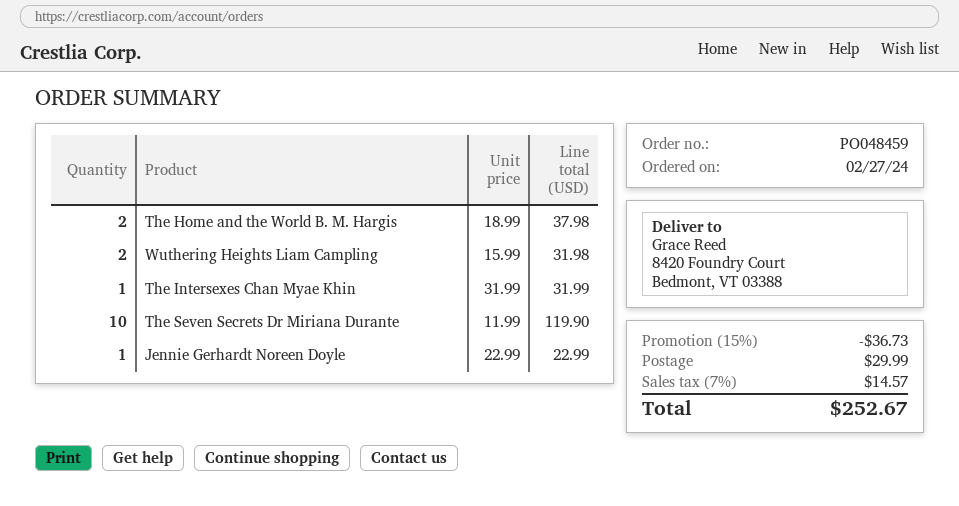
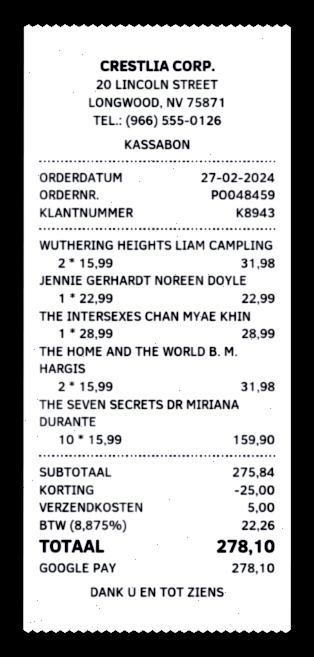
The Home and the World B. M. Hargis: 2 x 18.99 = 37.98 -> 2 x 15.99 = 31.98
The Intersexes Chan Myae Khin: 1 x 31.99 = 31.99 -> 1 x 28.99 = 28.99
The Seven Secrets Dr Miriana Durante: 10 x 11.99 = 119.90 -> 10 x 15.99 = 159.90
discount: 36.73 -> 25.00
shipping: 29.99 -> 5.00
tax: 7% = 14.57 -> 8.875% = 22.26
total: 252.67 -> 278.10

